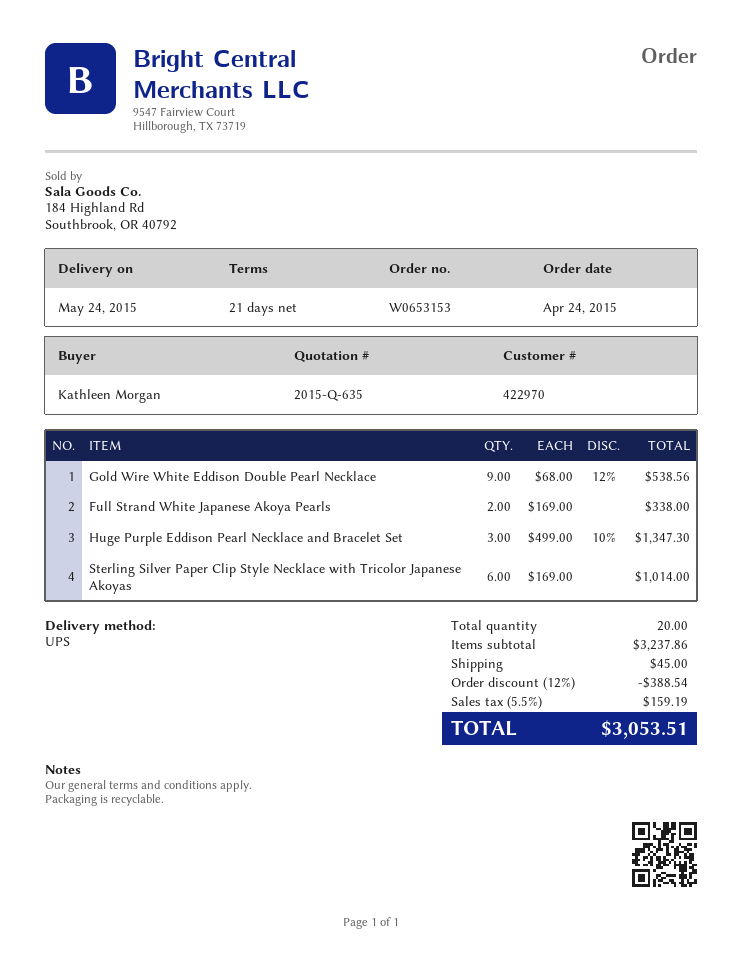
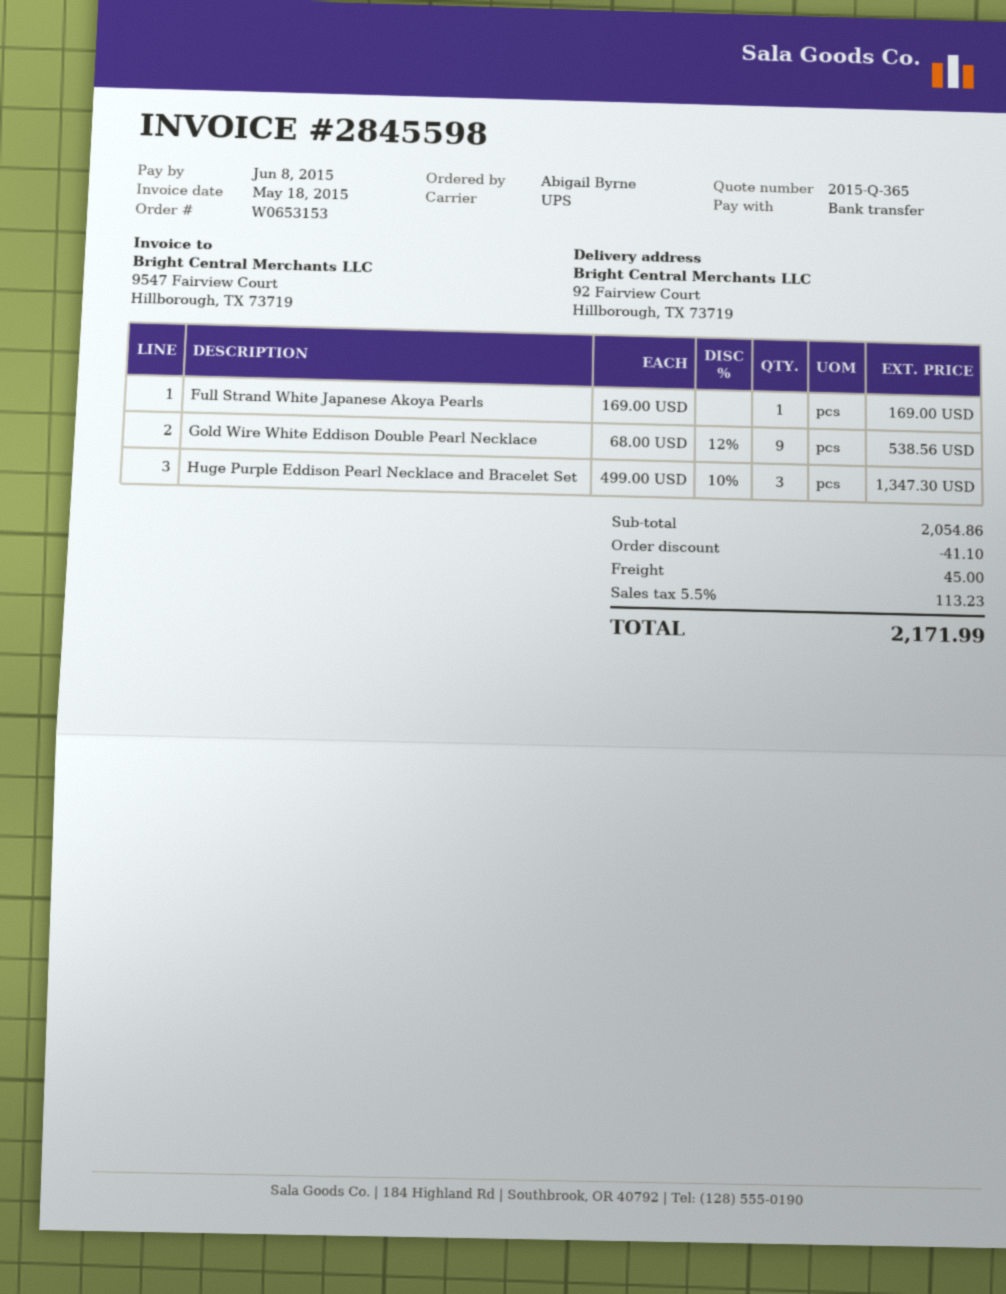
quote number: 2015-Q-635 -> 2015-Q-365
ordered by: Kathleen Morgan -> Abigail Byrne
Full Strand White Japanese Akoya Pearls: 2 x 169.00 = 338.00 -> 1 x 169.00 = 169.00
Sterling Silver Paper Clip Style Necklace with Tricolor Japanese Akoyas: 6 x 169.00 = 1014.00 -> none
subtotal: 3237.86 -> 2054.86
discount: 388.54 -> 41.10
tax: 5.5% = 159.19 -> 5.5% = 113.23
total: 3053.51 -> 2171.99

